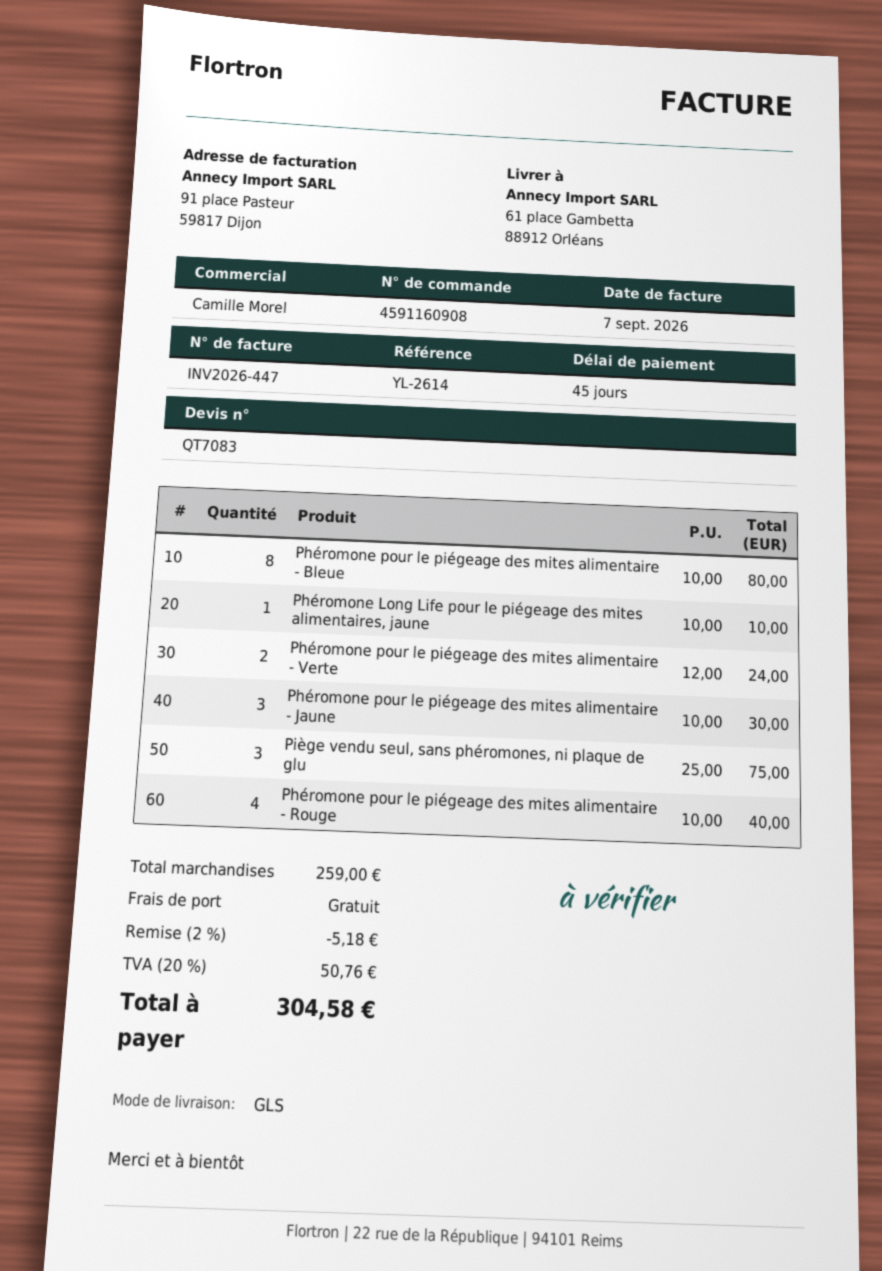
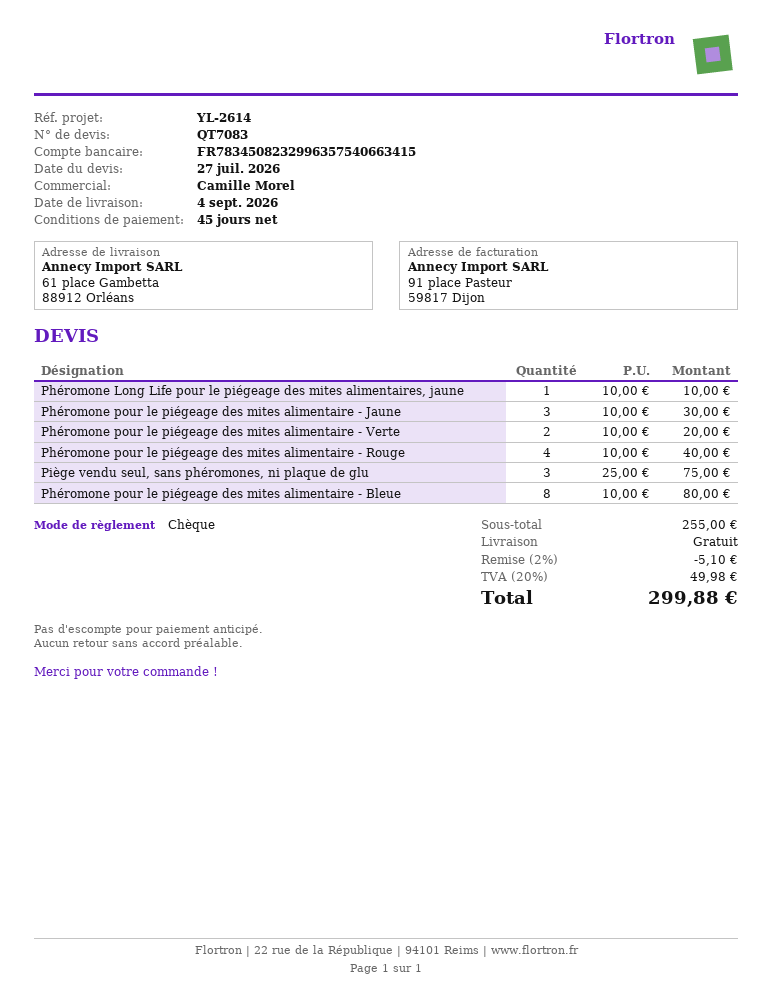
Phéromone pour le piégeage des mites alimentaire - Verte: 2 x 12.00 = 24.00 -> 2 x 10.00 = 20.00
subtotal: 259.00 -> 255.00
discount: 2% = 5.18 -> 2% = 5.10
tax: 20% = 50.76 -> 20% = 49.98
total: 304.58 -> 299.88

